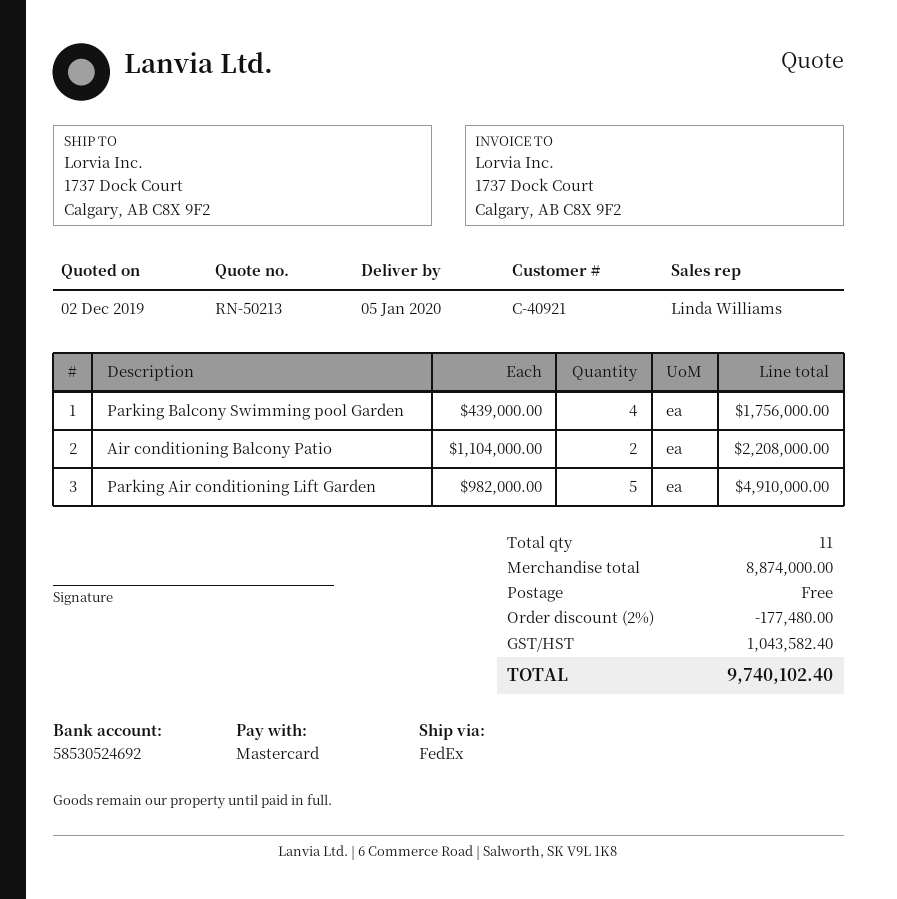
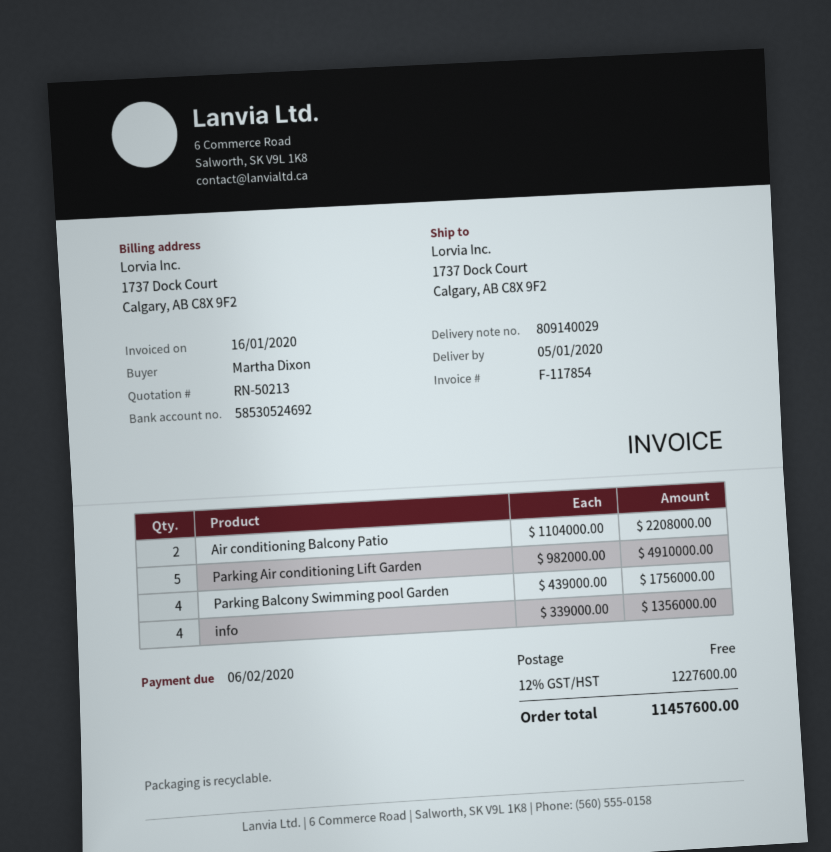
info: none -> 4 x 339000.00 = 1356000.00
discount: 2% = 177480.00 -> none
tax: 1043582.40 -> 1227600.00
total: 9740102.40 -> 11457600.00

